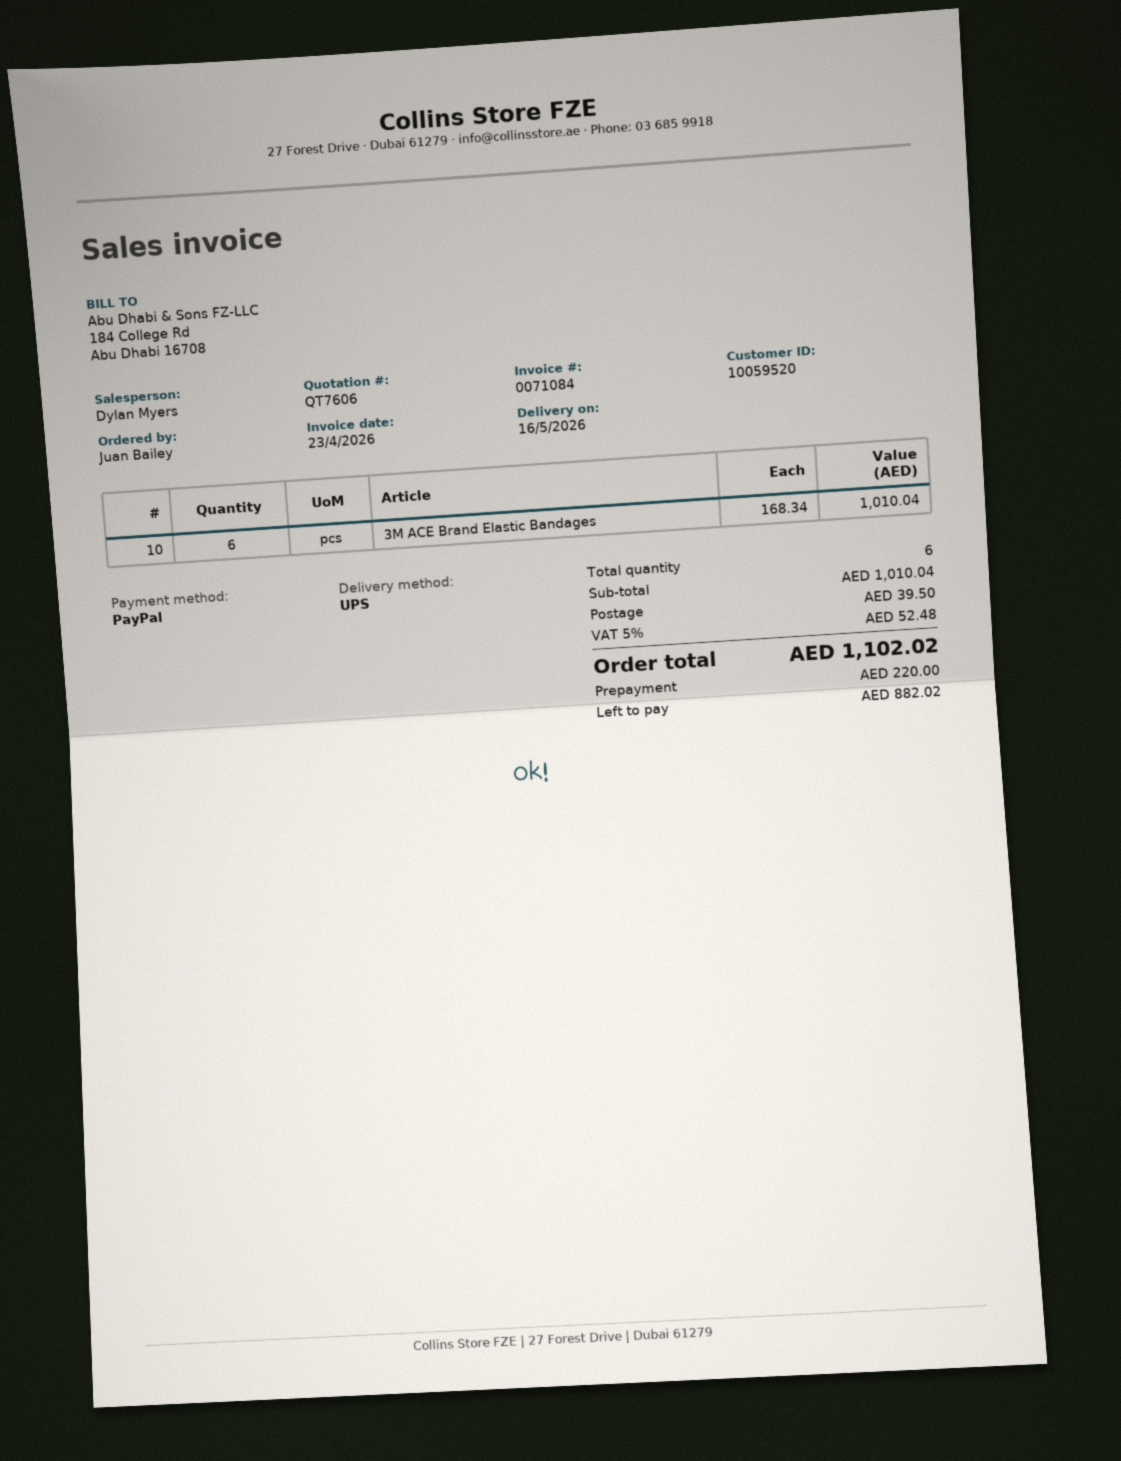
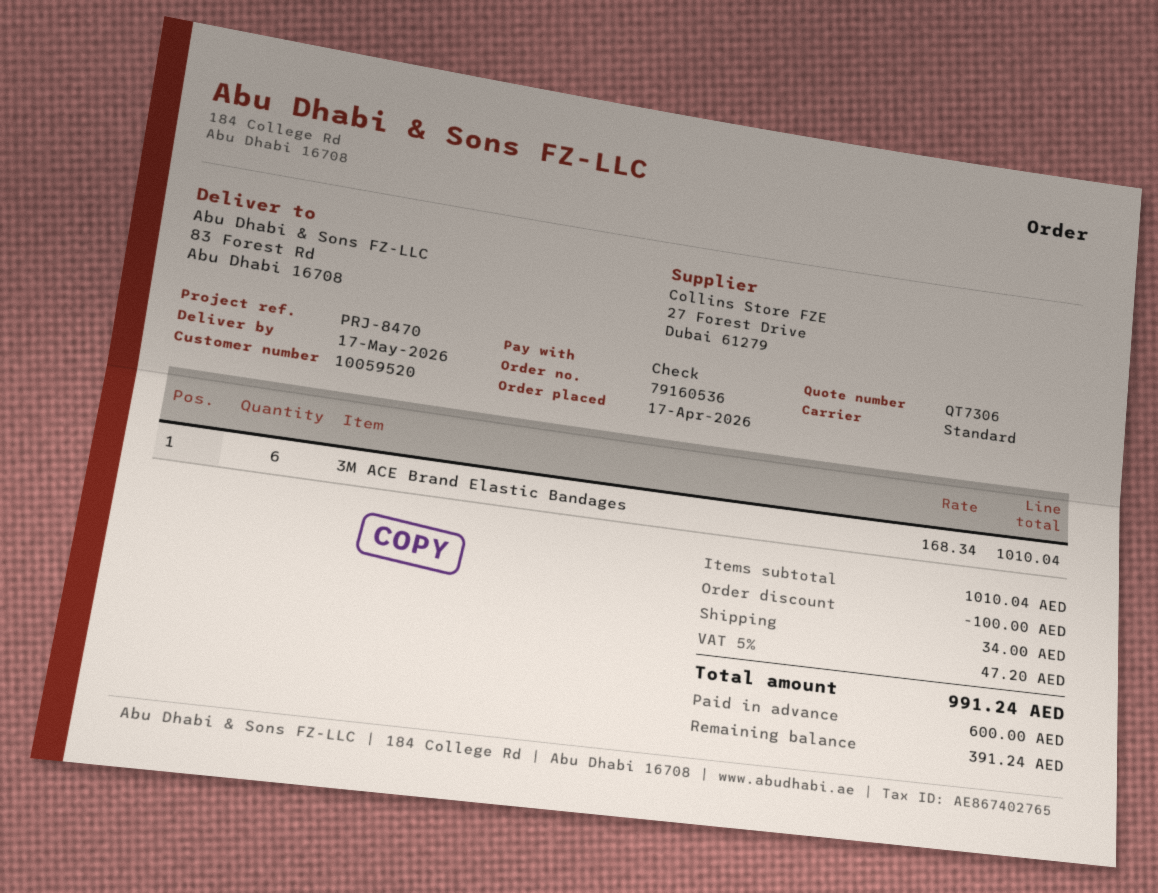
quote number: QT7606 -> QT7306
delivery date: 2026-05-16 -> 2026-05-17
payment method: PayPal -> cheque
shipping method: UPS -> standard
discount: none -> 100.00
shipping: 39.50 -> 34.00
tax: 5% = 52.48 -> 5% = 47.20
total: 1102.02 -> 991.24
deposit: 220.00 -> 600.00
balance: 882.02 -> 391.24

